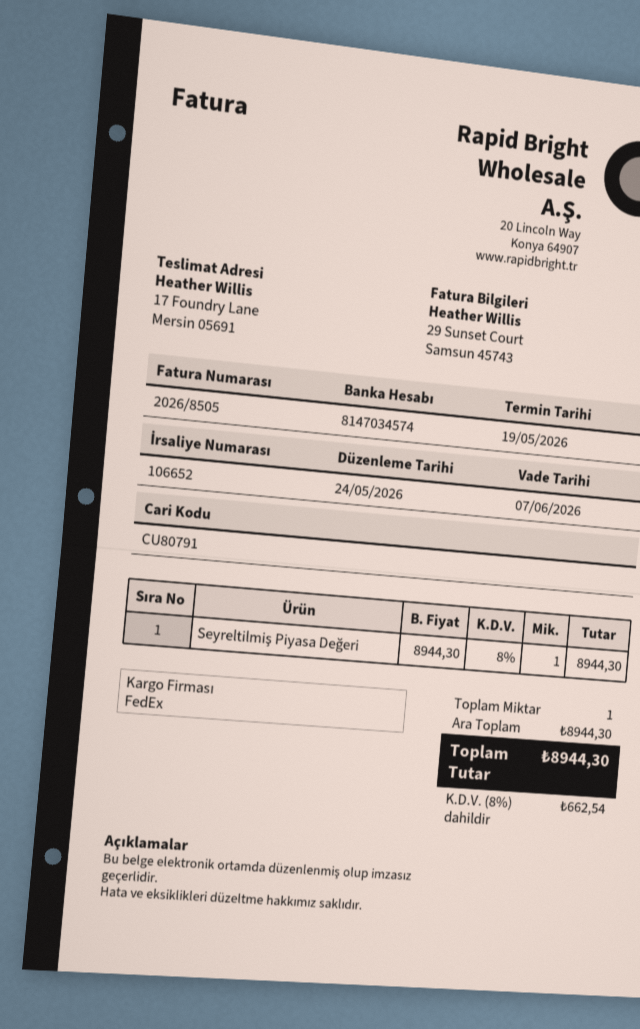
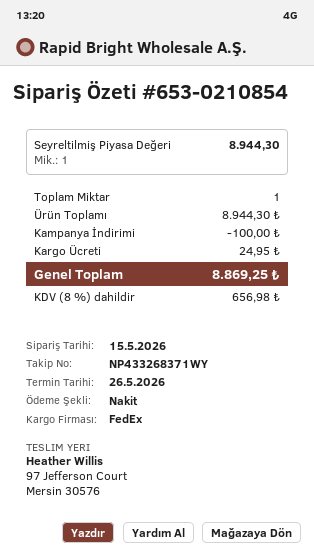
delivery date: 2026-05-19 -> 2026-05-26
ship to: 17 Foundry Lane, Mersin 05691 -> 97 Jefferson Court, Mersin 30576
discount: none -> 100.00
shipping: none -> 24.95
tax: 8% = 662.54 -> 8% = 656.98
total: 8944.30 -> 8869.25

